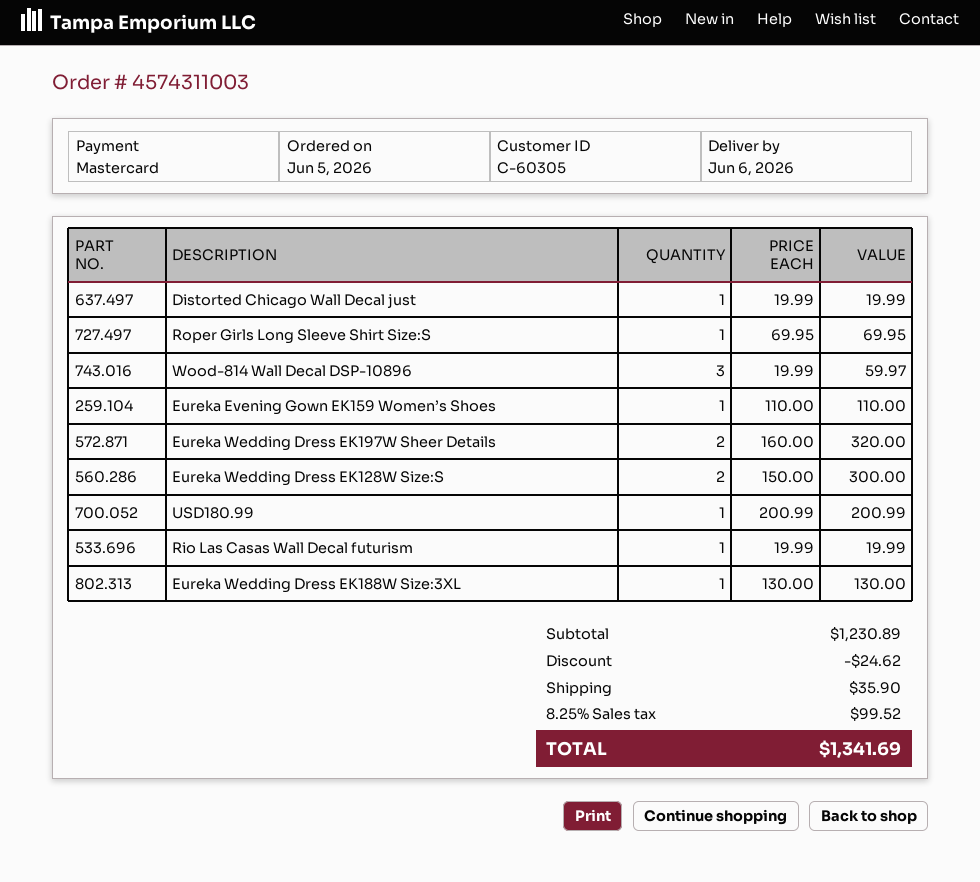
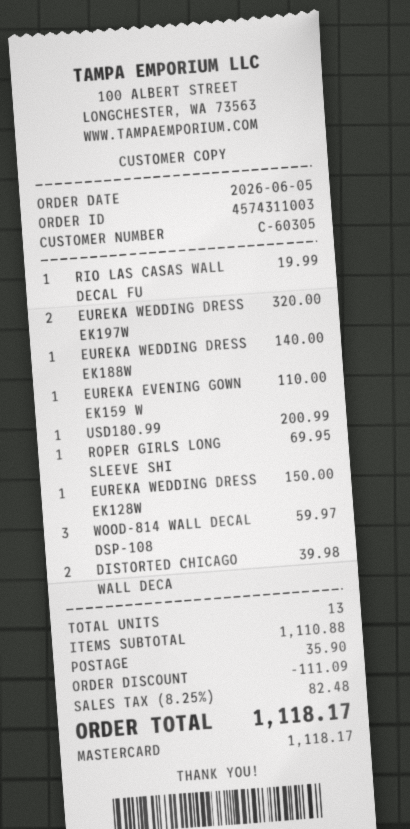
Distorted Chicago Wall Decal just: 1 for 19.99 -> 2 for 39.98
Eureka Wedding Dress EK128W Size:S: 2 for 300.00 -> 1 for 150.00
Eureka Wedding Dress EK188W Size:3XL: 1 for 130.00 -> 1 for 140.00
subtotal: 1230.89 -> 1110.88
discount: 24.62 -> 111.09
tax: 8.25% = 99.52 -> 8.25% = 82.48
total: 1341.69 -> 1118.17

